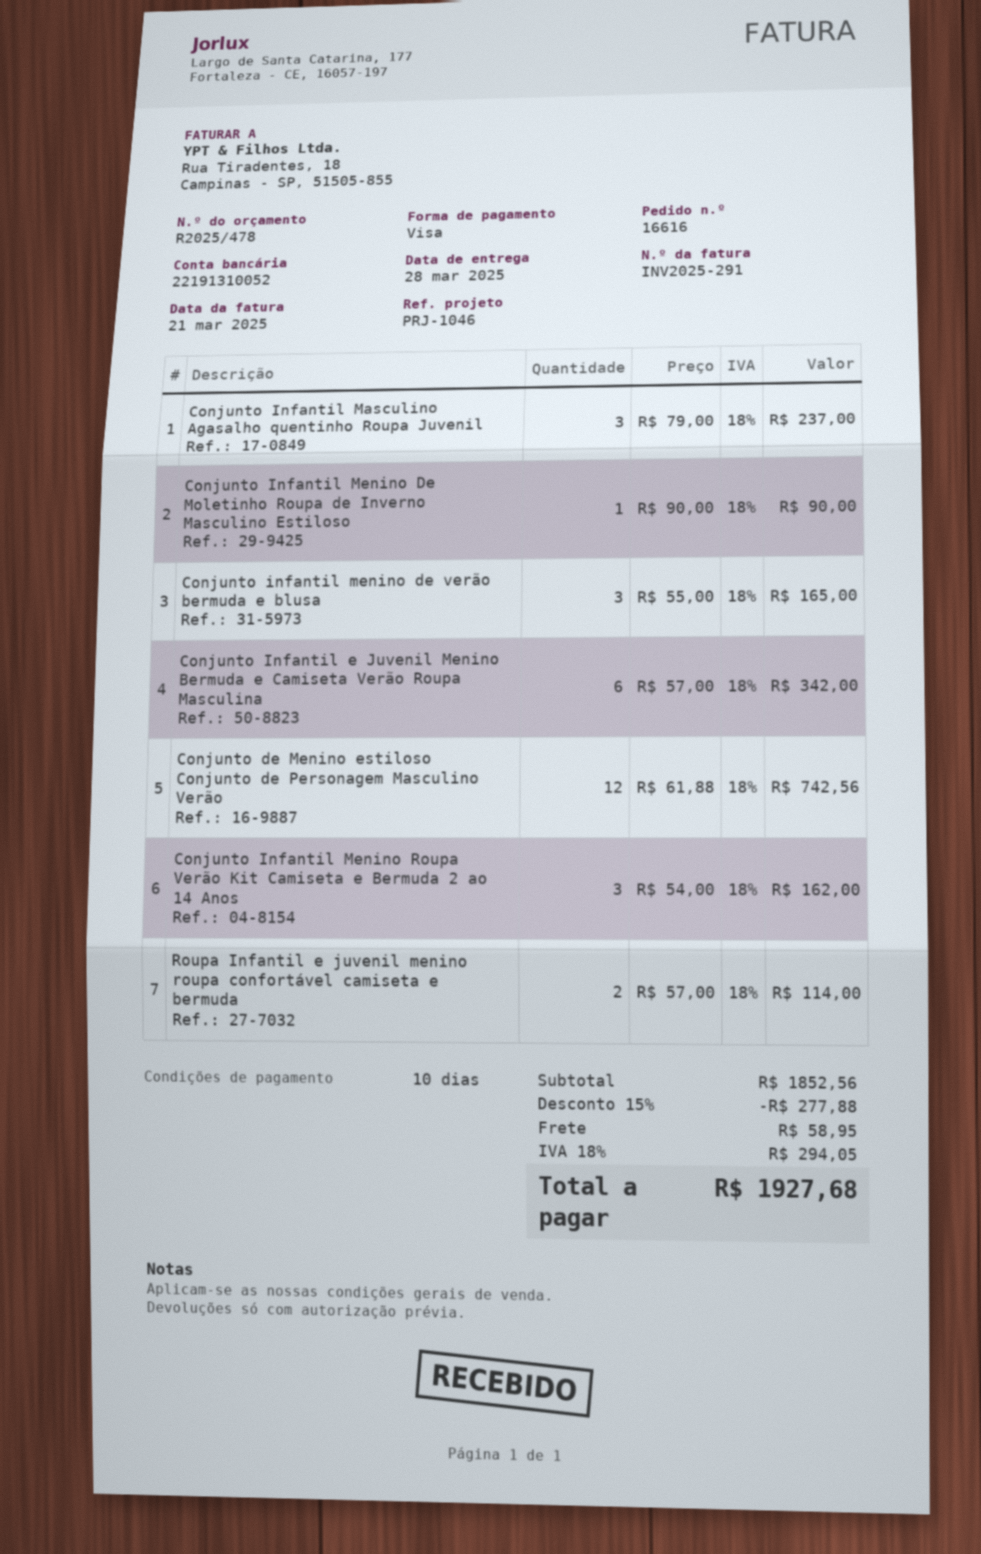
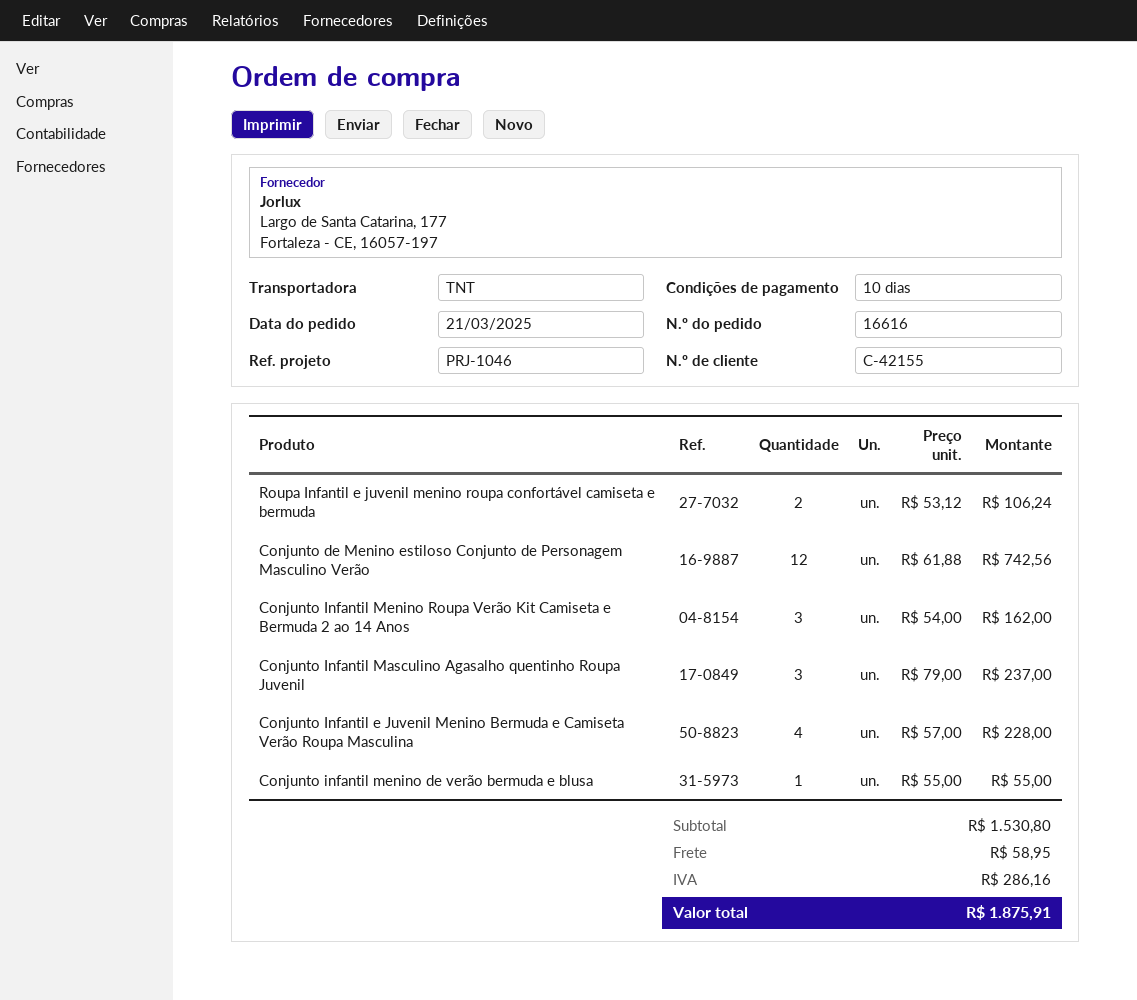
Conjunto Infantil Menino De Moletinho Roupa de Inverno Masculino Estiloso: 1 x 90.00 = 90.00 -> none
Conjunto infantil menino de verão bermuda e blusa: 3 x 55.00 = 165.00 -> 1 x 55.00 = 55.00
Conjunto Infantil e Juvenil Menino Bermuda e Camiseta Verão Roupa Masculina: 6 x 57.00 = 342.00 -> 4 x 57.00 = 228.00
Roupa Infantil e juvenil menino roupa confortável camiseta e bermuda: 2 x 57.00 = 114.00 -> 2 x 53.12 = 106.24
subtotal: 1852.56 -> 1530.80
discount: 15% = 277.88 -> none
tax: 294.05 -> 286.16
total: 1927.68 -> 1875.91

